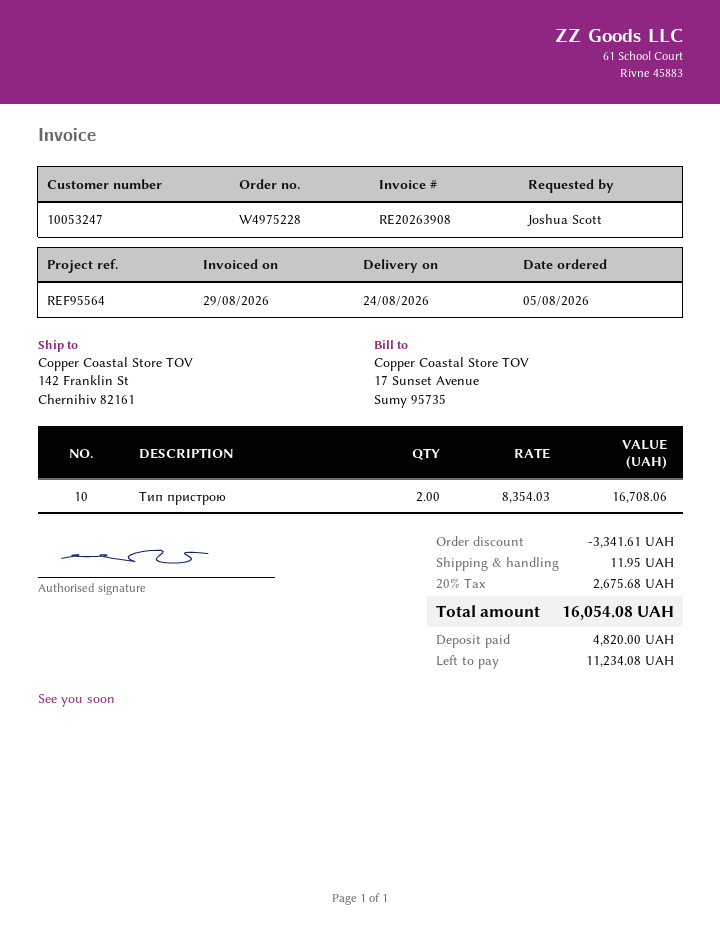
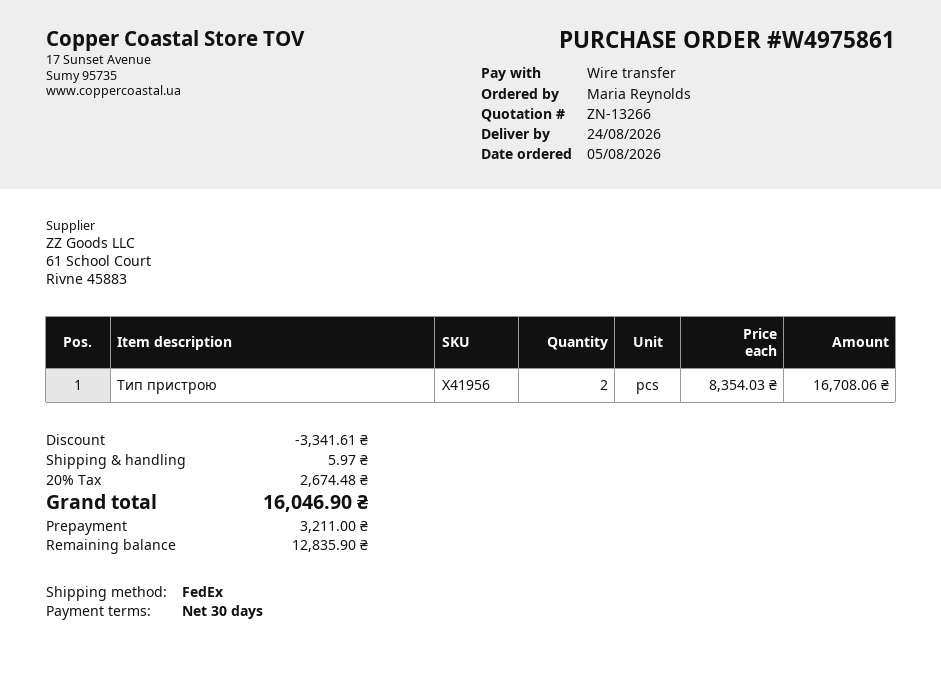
order number: W4975228 -> W4975861
ordered by: Joshua Scott -> Maria Reynolds
shipping: 11.95 -> 5.97
tax: 20% = 2675.68 -> 20% = 2674.48
total: 16054.08 -> 16046.90
deposit: 4820.00 -> 3211.00
balance: 11234.08 -> 12835.90

